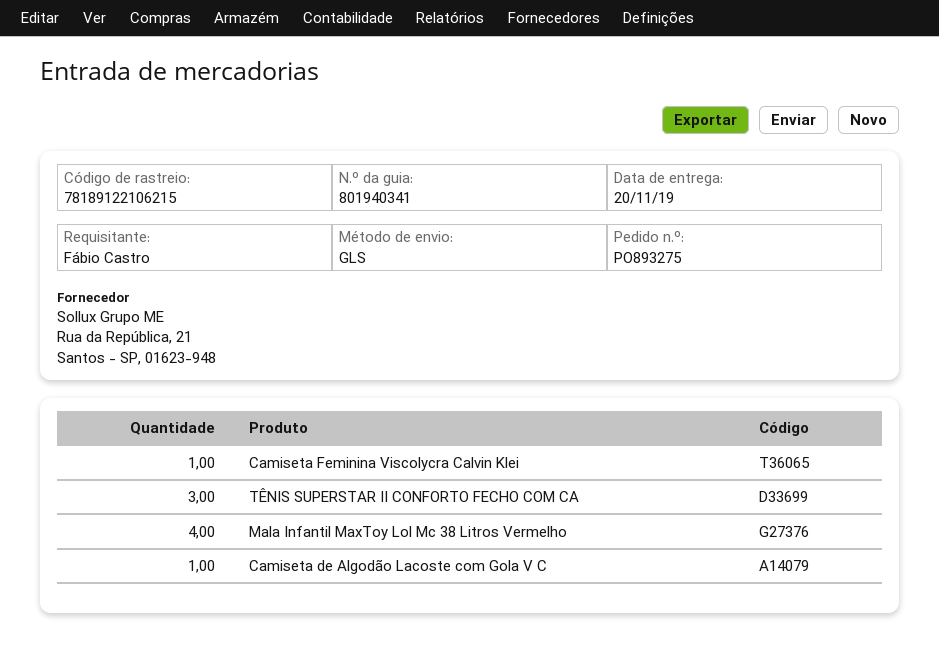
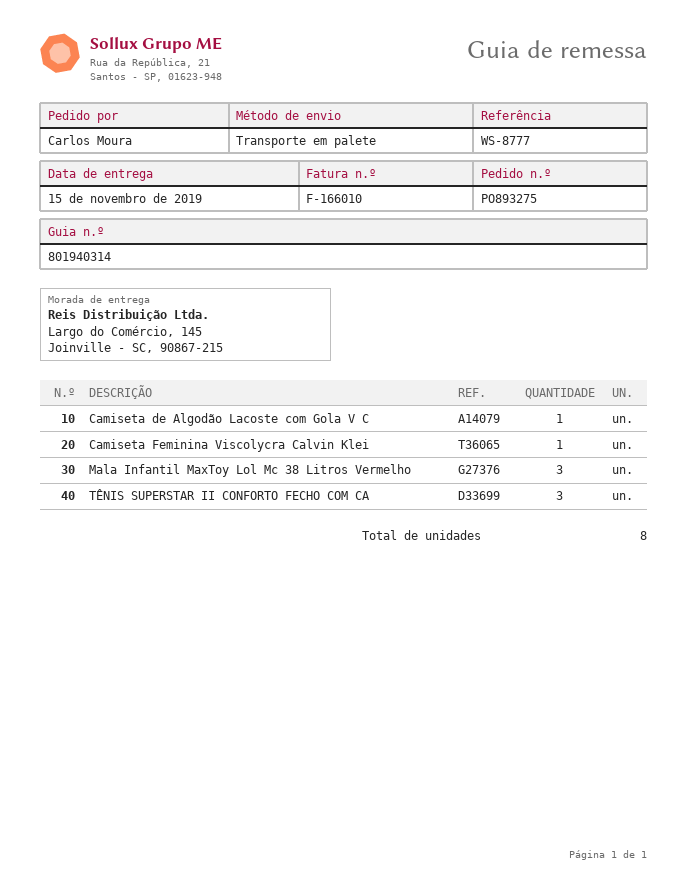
delivery note number: 801940341 -> 801940314
delivery date: 2019-11-20 -> 2019-11-15
ordered by: Fábio Castro -> Carlos Moura
shipping method: GLS -> pallet freight
Mala Infantil MaxToy Lol Mc 38 Litros Vermelho: 4 -> 3

